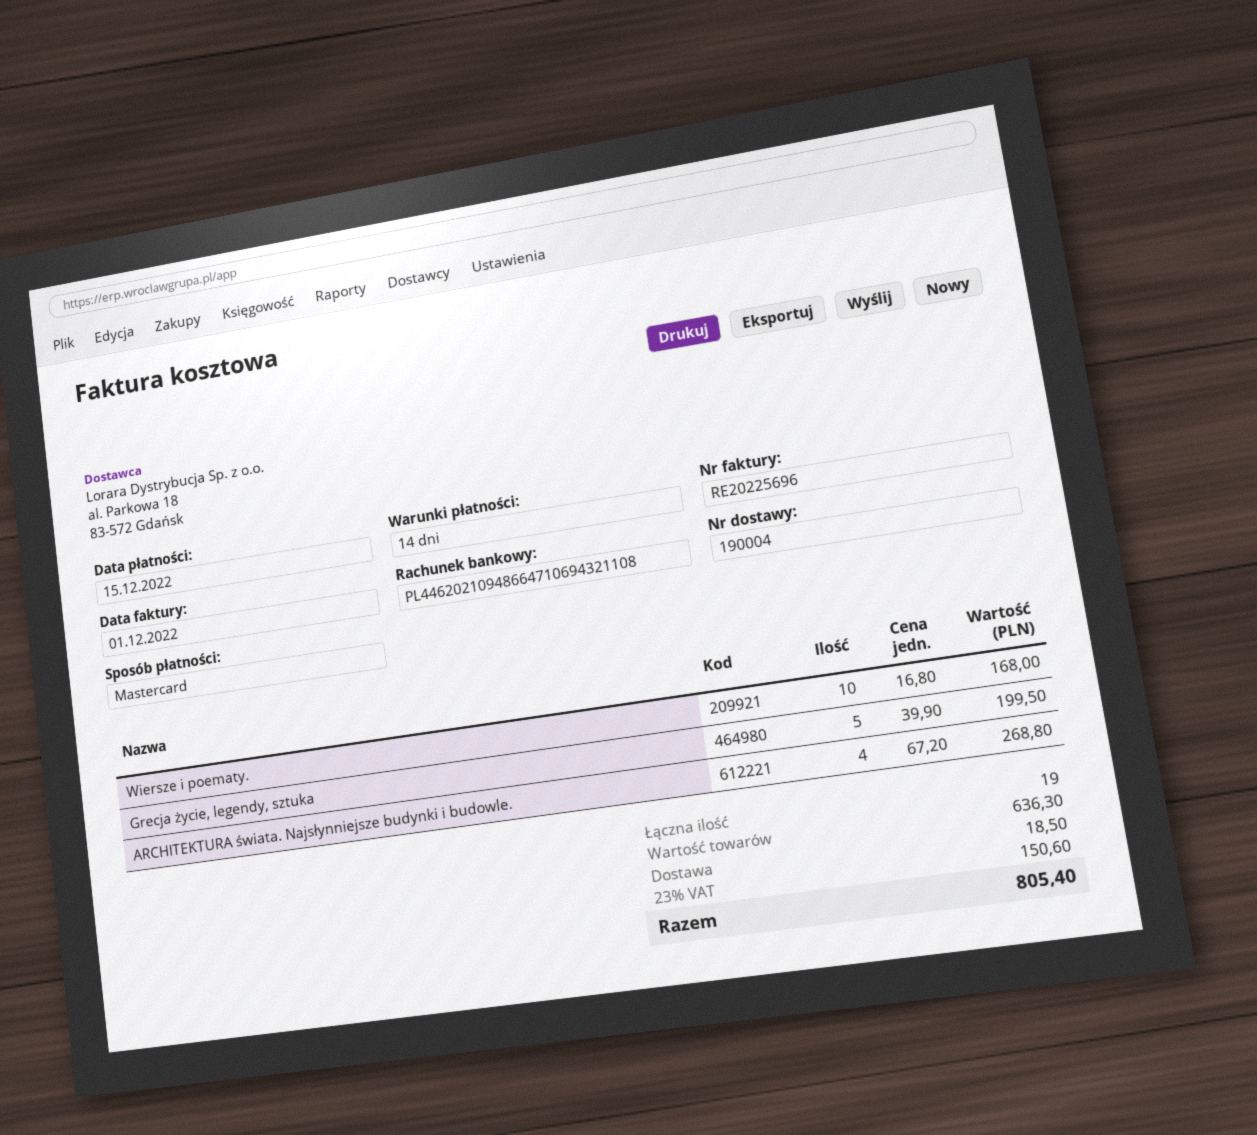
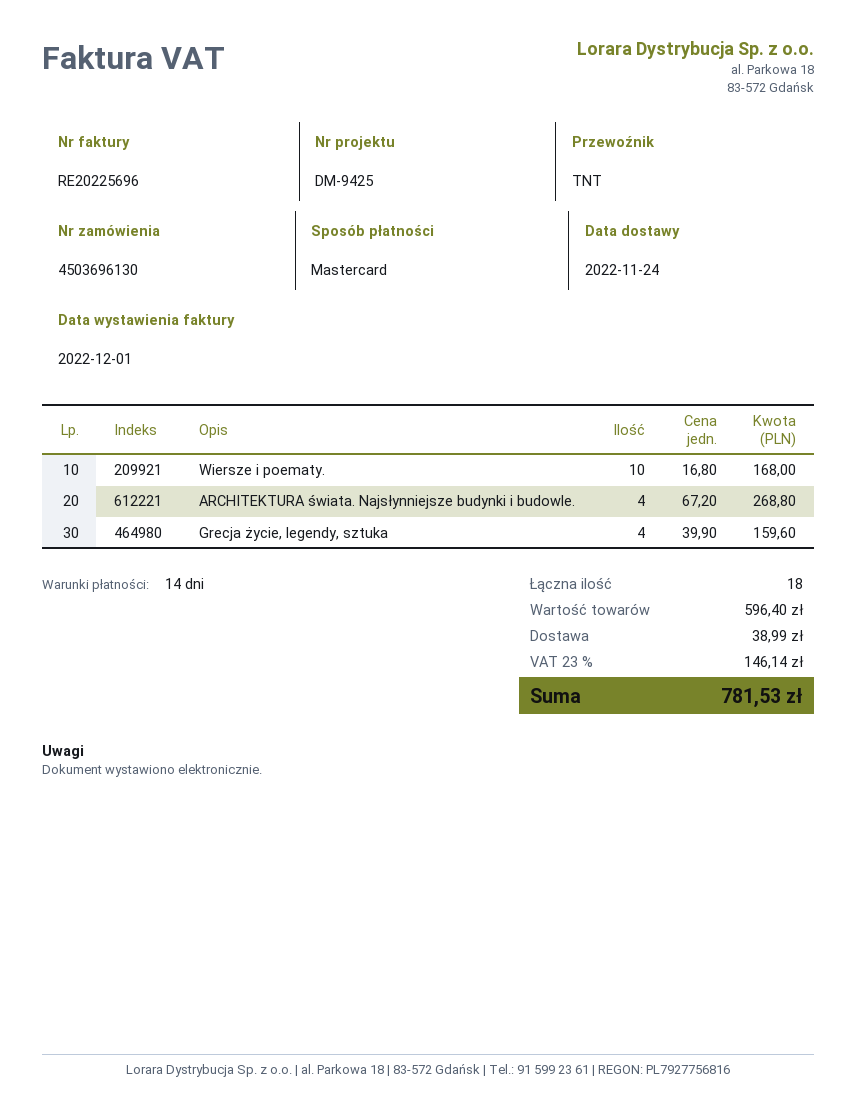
Grecja życie, legendy, sztuka: 5 x 39.90 = 199.50 -> 4 x 39.90 = 159.60
total quantity: 19 -> 18
subtotal: 636.30 -> 596.40
shipping: 18.50 -> 38.99
tax: 23% = 150.60 -> 23% = 146.14
total: 805.40 -> 781.53

